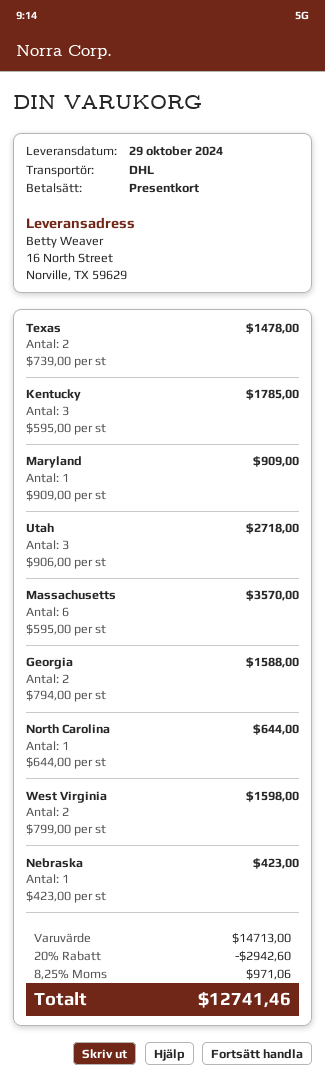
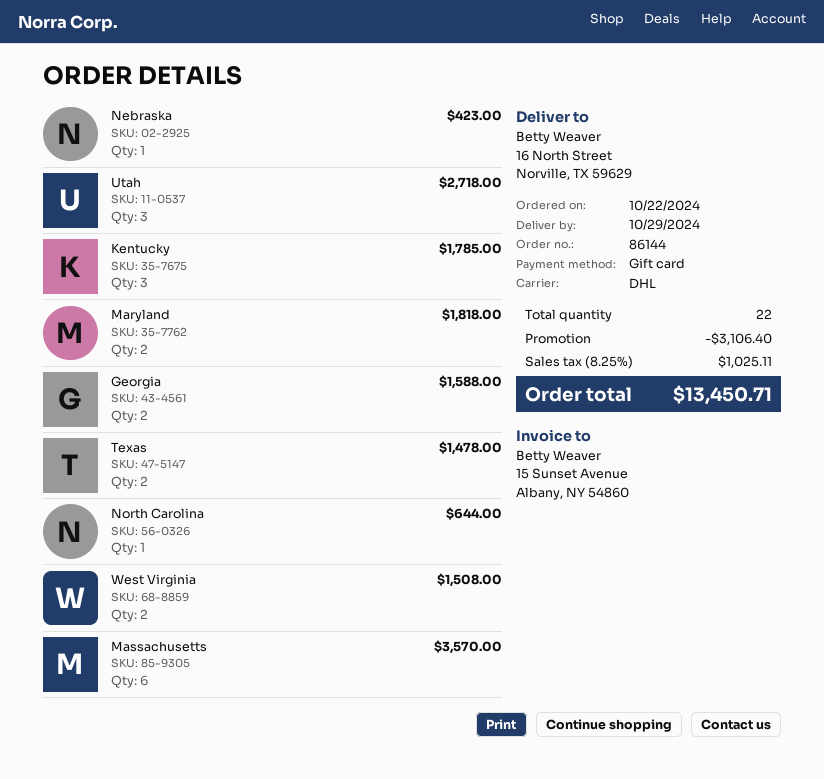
Maryland: 1 for 909.00 -> 2 for 1818.00
West Virginia: 2 for 1598.00 -> 2 for 1508.00
discount: 2942.60 -> 3106.40
tax: 8.25% = 971.06 -> 8.25% = 1025.11
total: 12741.46 -> 13450.71

